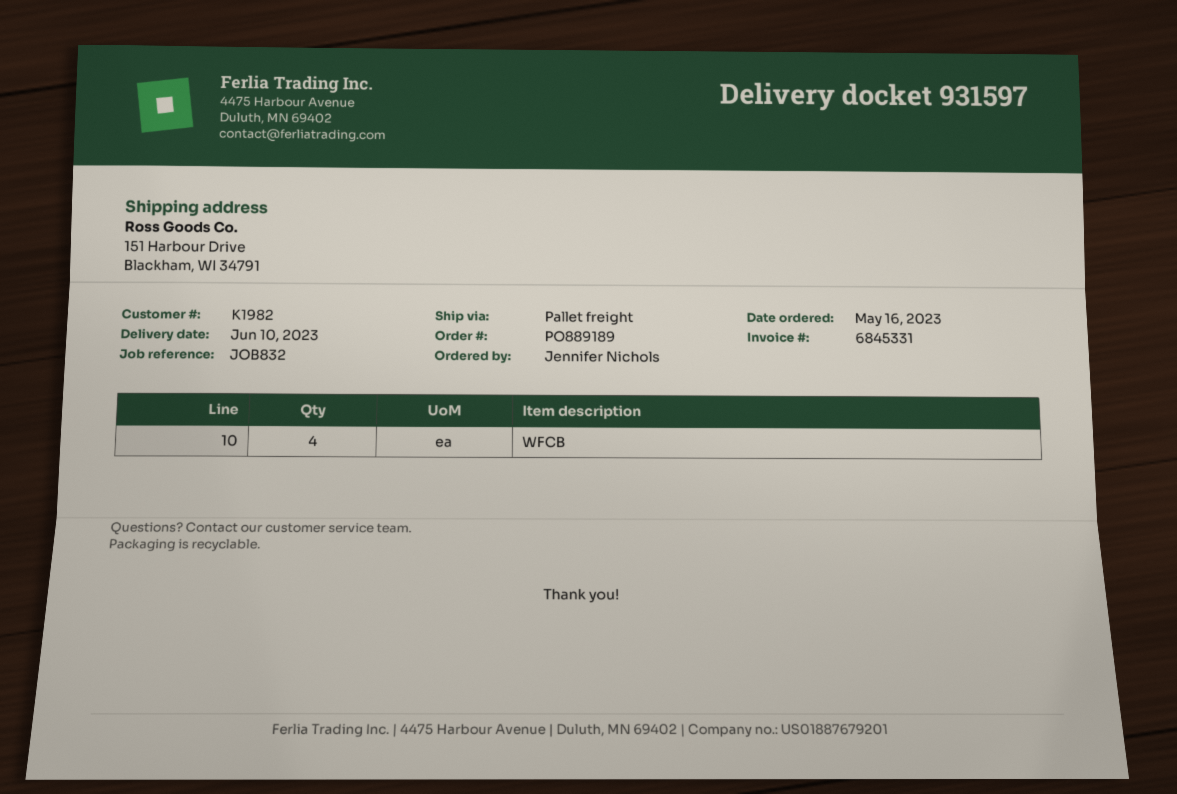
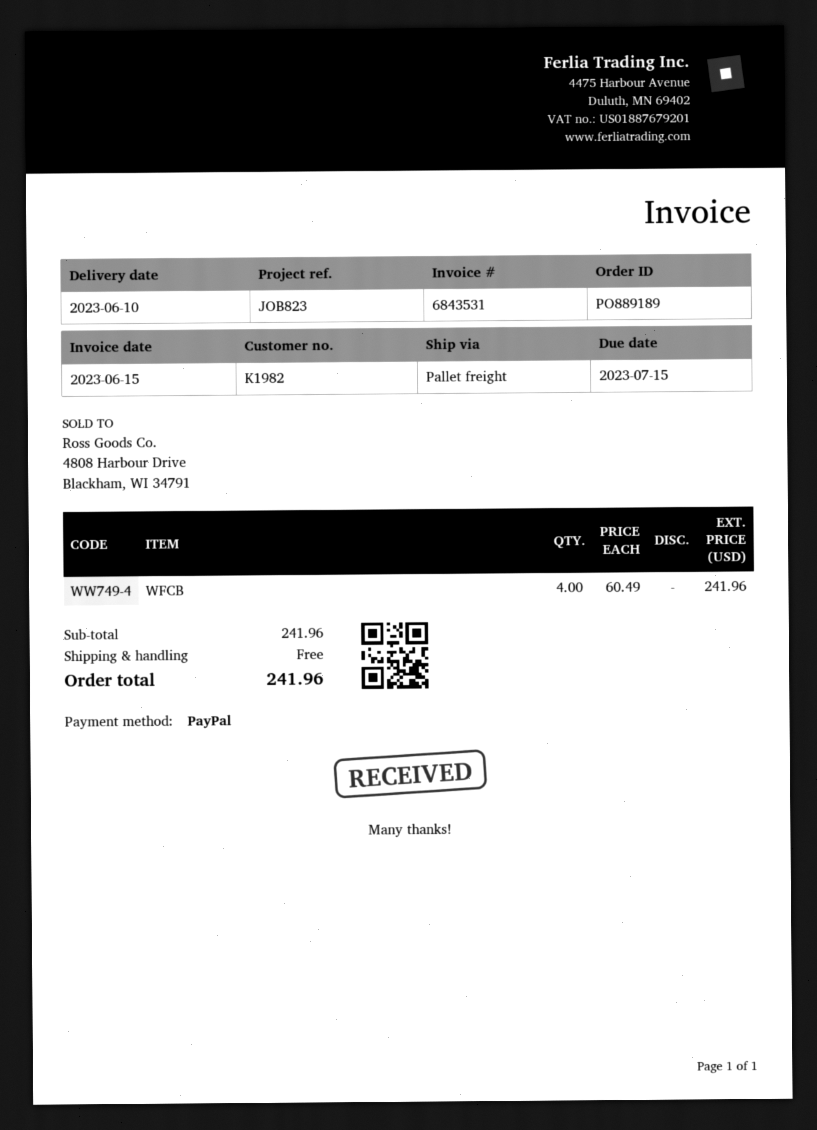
invoice number: 6845331 -> 6843531
reference: JOB832 -> JOB823

